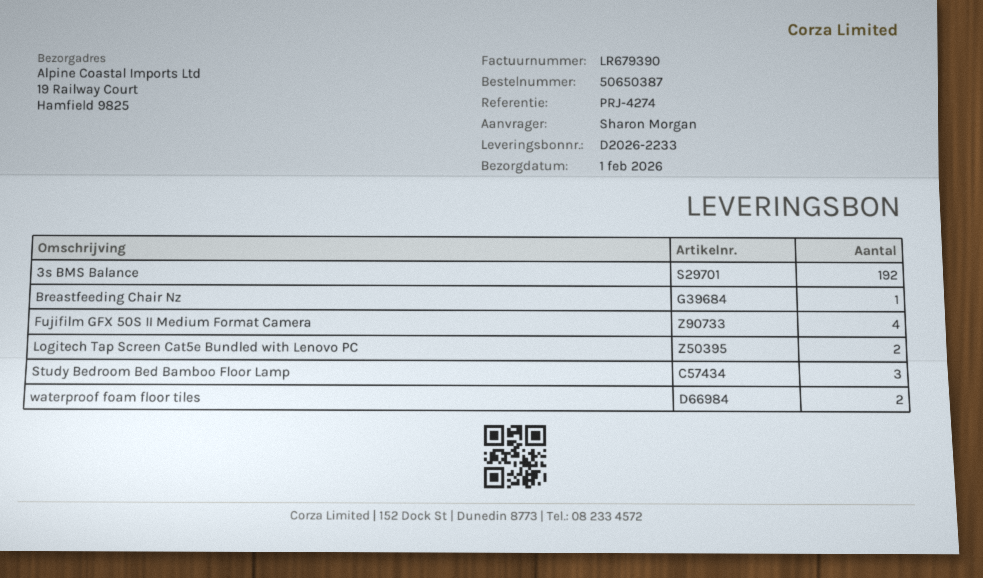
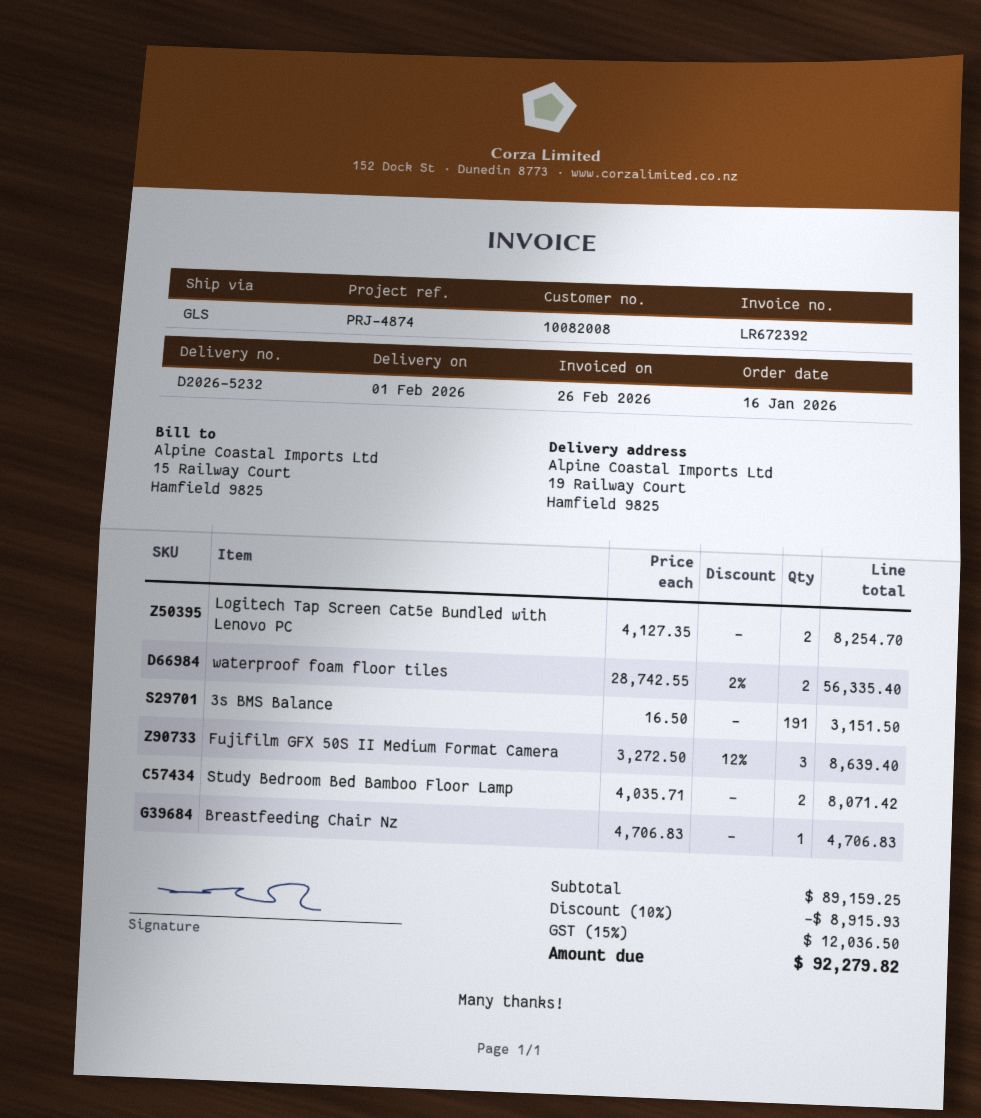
delivery note number: D2026-2233 -> D2026-5232
invoice number: LR679390 -> LR672392
reference: PRJ-4274 -> PRJ-4874
3s BMS Balance: 192 -> 191
Fujifilm GFX 50S II Medium Format Camera: 4 -> 3
Study Bedroom Bed Bamboo Floor Lamp: 3 -> 2

